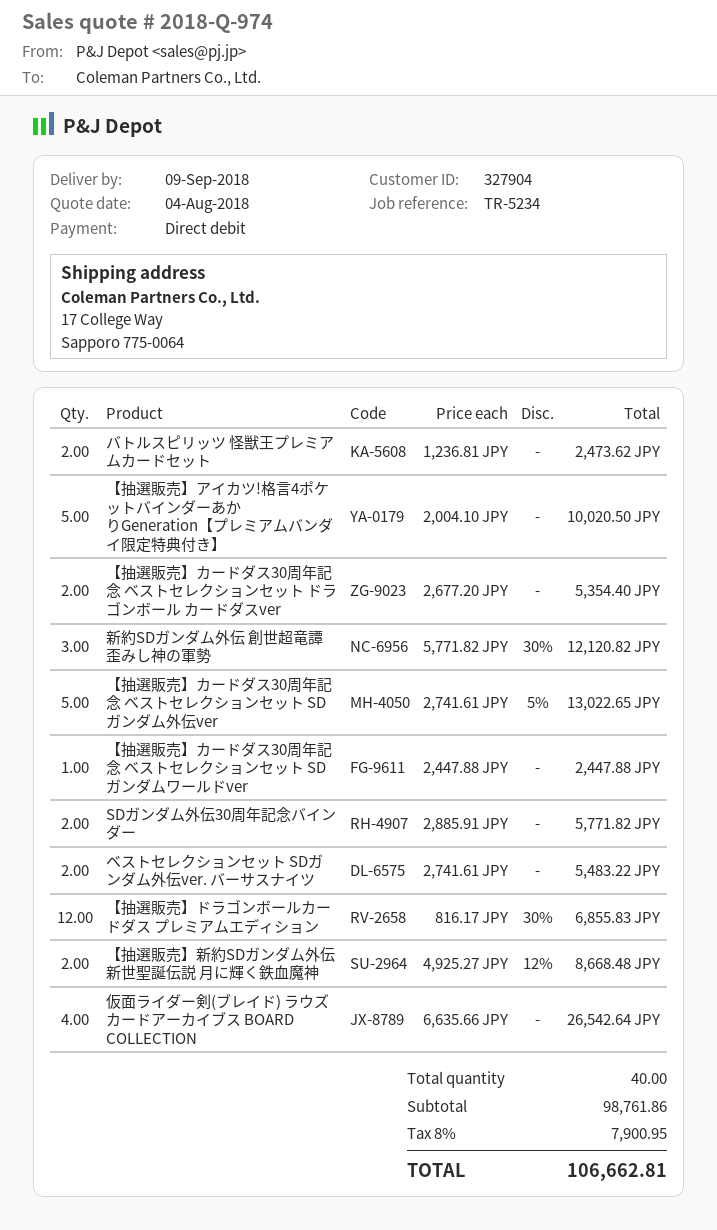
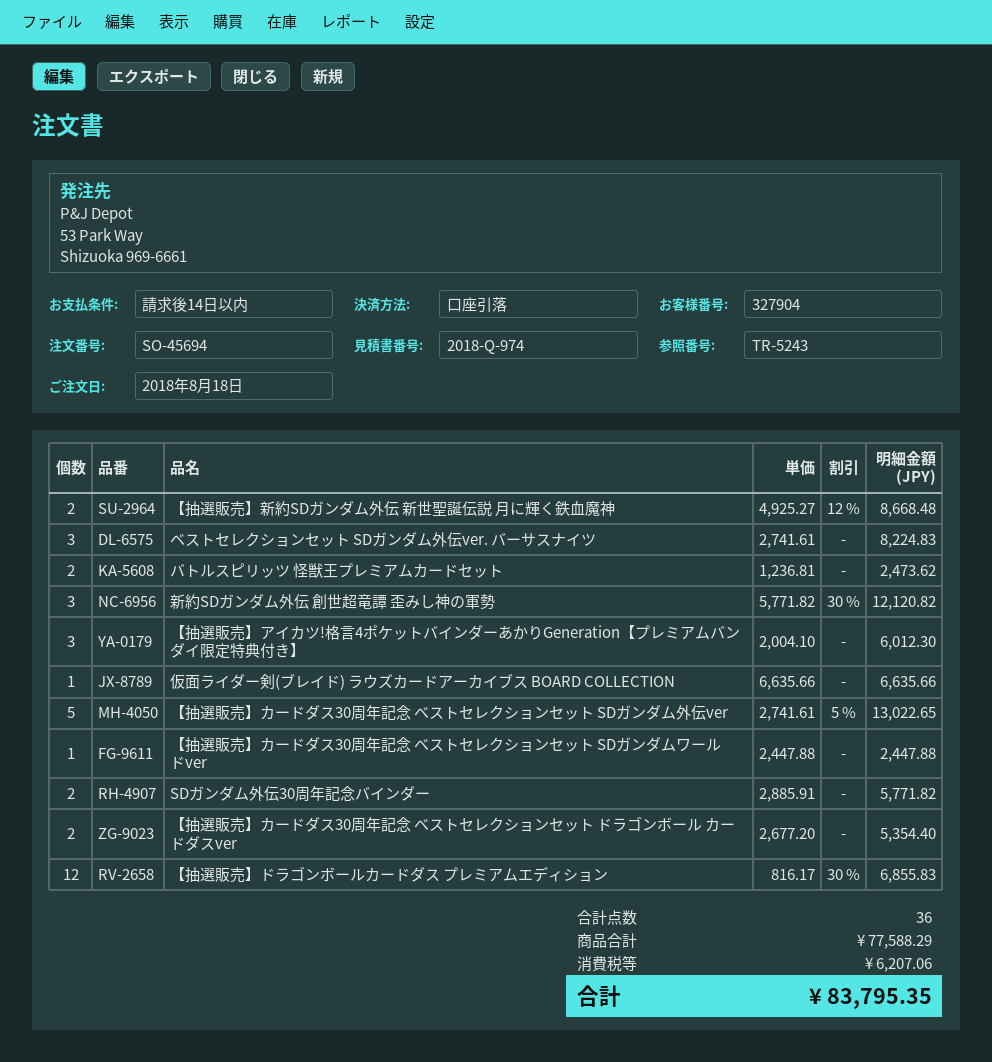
reference: TR-5234 -> TR-5243
【抽選販売】アイカツ!格言4ポケットバインダーあかりGeneration【プレミアムバンダイ限定特典付き】: 5 x 2004.10 = 10020.50 -> 3 x 2004.10 = 6012.30
ベストセレクションセット SDガンダム外伝ver. バーサスナイツ: 2 x 2741.61 = 5483.22 -> 3 x 2741.61 = 8224.83
仮面ライダー剣(ブレイド) ラウズカードアーカイブス BOARD COLLECTION: 4 x 6635.66 = 26542.64 -> 1 x 6635.66 = 6635.66
total quantity: 40 -> 36
subtotal: 98761.86 -> 77588.29
tax: 7900.95 -> 6207.06
total: 106662.81 -> 83795.35

